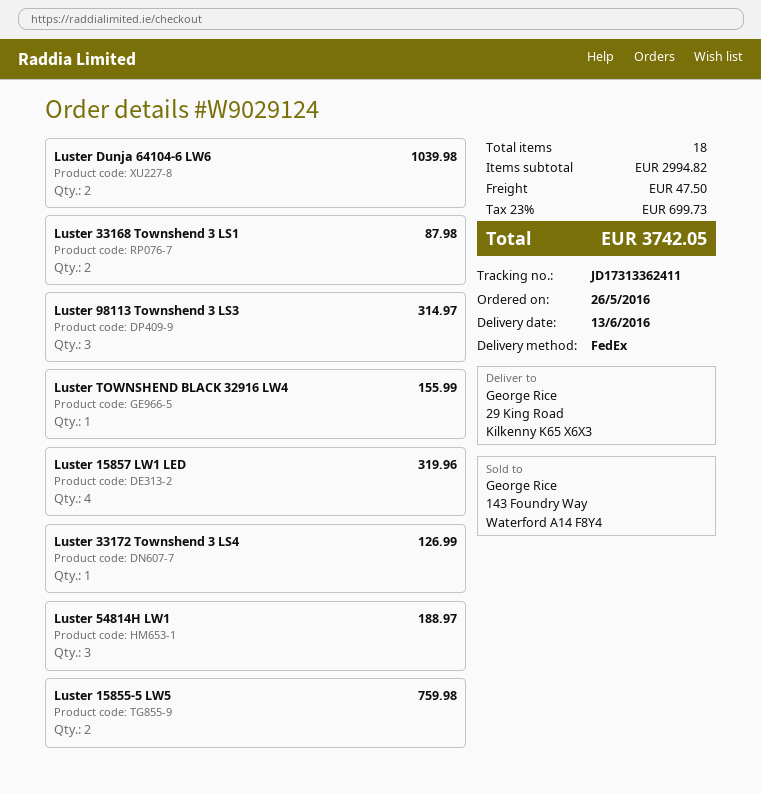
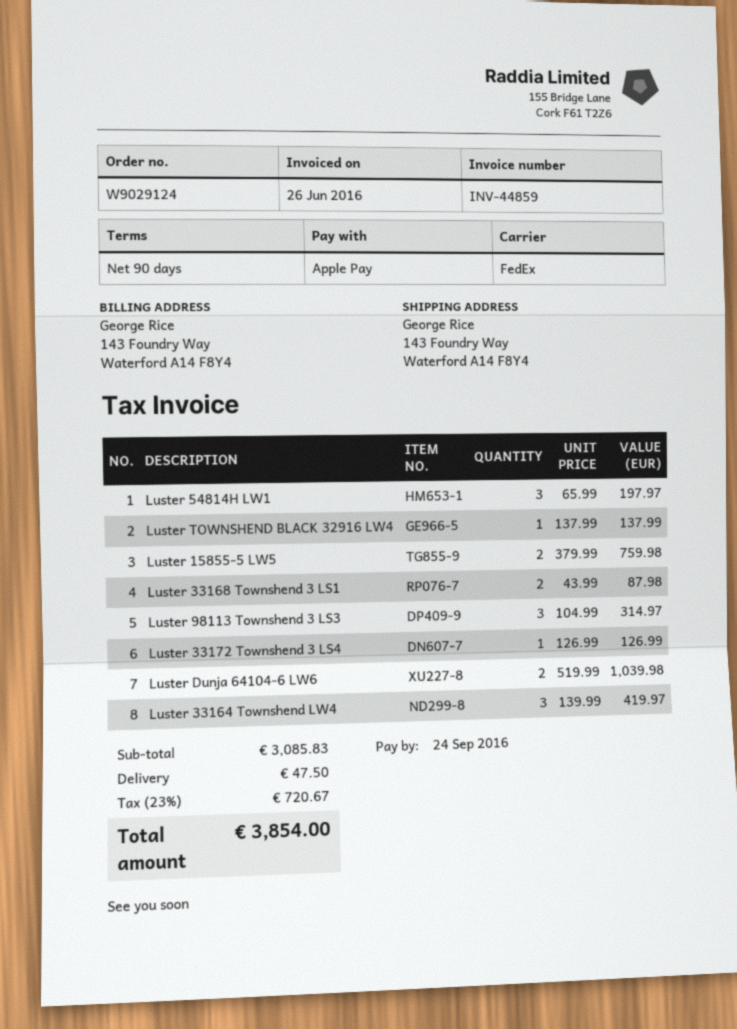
ship to: 29 King Road, Kilkenny K65 X6X3 -> 143 Foundry Way, Waterford A14 F8Y4
Luster TOWNSHEND BLACK 32916 LW4: 1 for 155.99 -> 1 for 137.99
Luster 15857 LW1 LED: 4 for 319.96 -> none
Luster 54814H LW1: 3 for 188.97 -> 3 for 197.97
Luster 33164 Townshend LW4: none -> 3 for 419.97
subtotal: 2994.82 -> 3085.83
tax: 23% = 699.73 -> 23% = 720.67
total: 3742.05 -> 3854.00

